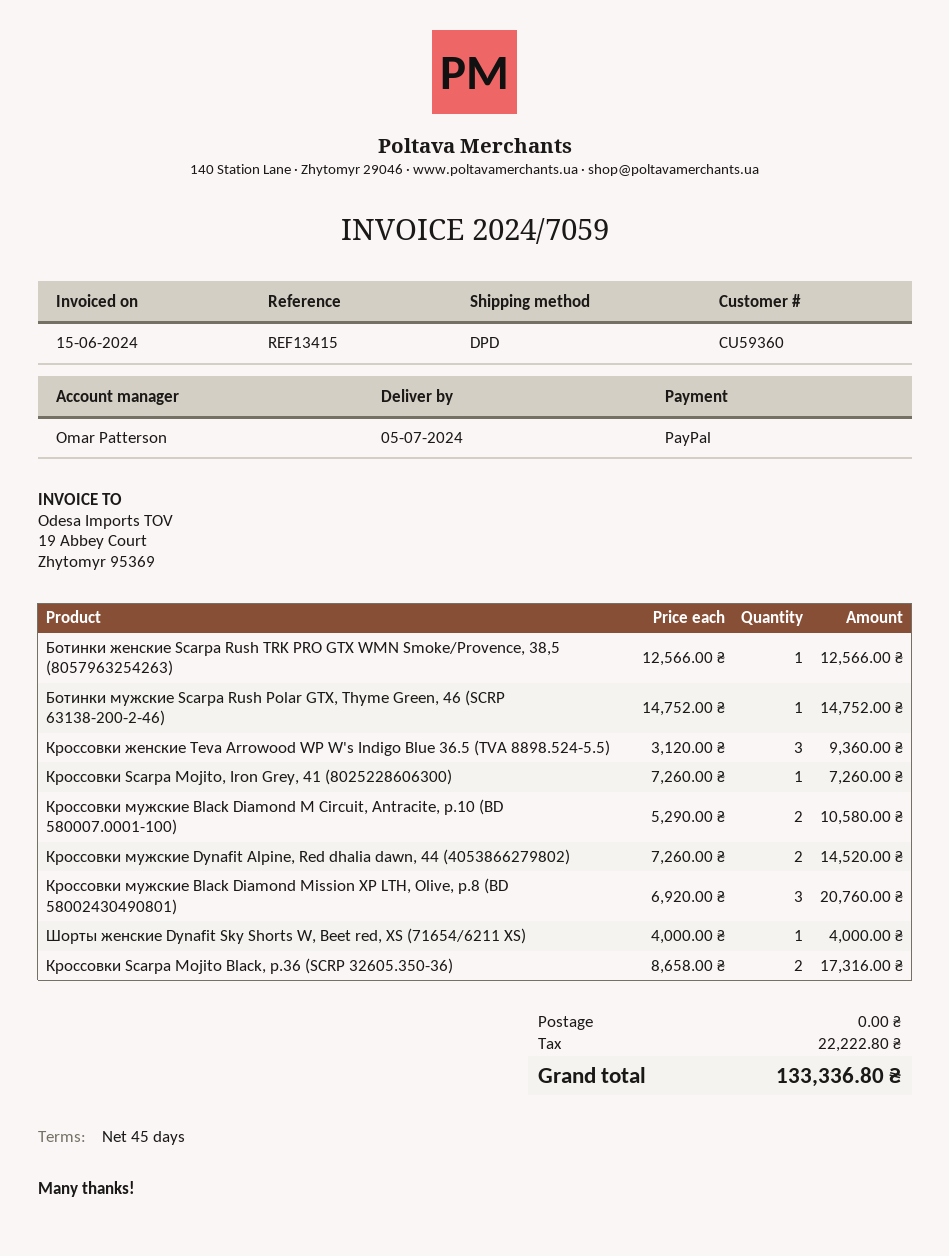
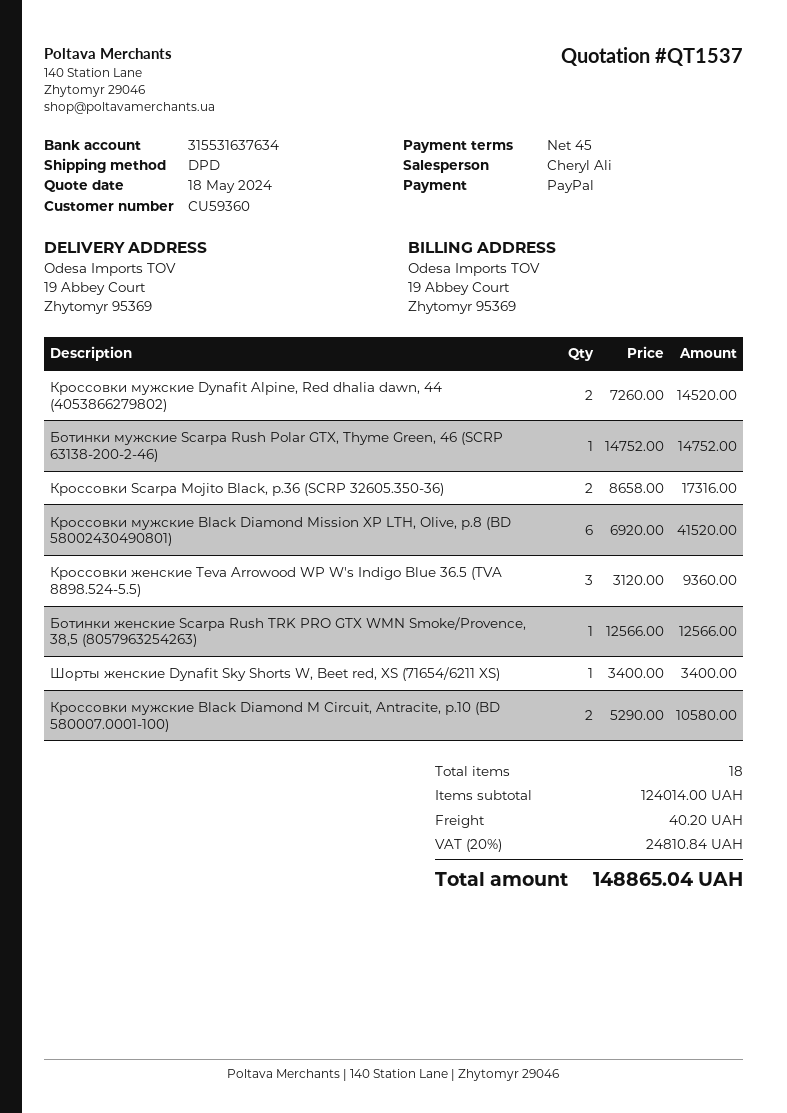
sales rep: Omar Patterson -> Cheryl Ali
Кроссовки Scarpa Mojito, Iron Grey, 41 (8025228606300): 1 x 7260.00 = 7260.00 -> none
Кроссовки мужские Black Diamond Mission XP LTH, Olive, р.8 (BD 58002430490801): 3 x 6920.00 = 20760.00 -> 6 x 6920.00 = 41520.00
Шорты женские Dynafit Sky Shorts W, Beet red, XS (71654/6211 XS): 1 x 4000.00 = 4000.00 -> 1 x 3400.00 = 3400.00
shipping: 0.00 -> 40.20
tax: 22222.80 -> 24810.84
total: 133336.80 -> 148865.04

